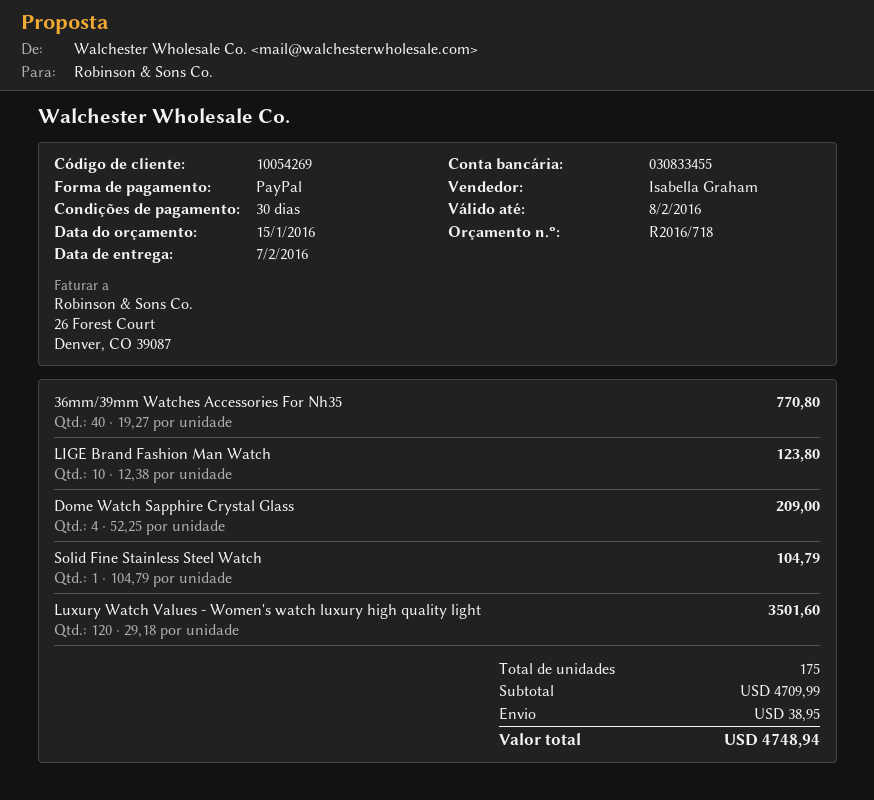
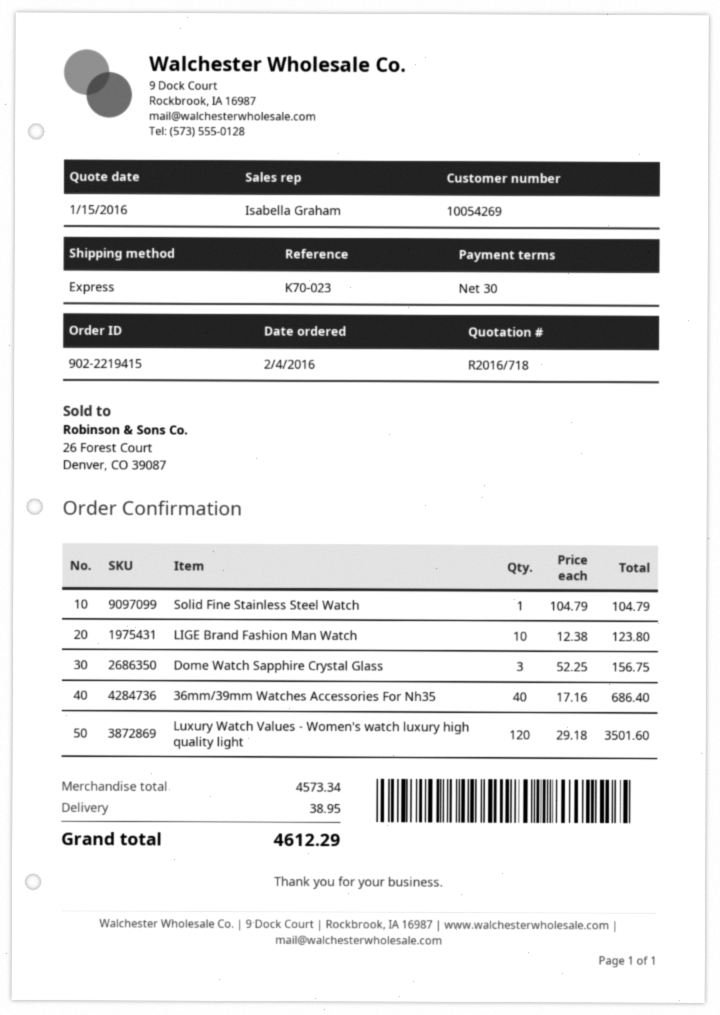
36mm/39mm Watches Accessories For Nh35: 40 x 19.27 = 770.80 -> 40 x 17.16 = 686.40
Dome Watch Sapphire Crystal Glass: 4 x 52.25 = 209.00 -> 3 x 52.25 = 156.75
subtotal: 4709.99 -> 4573.34
total: 4748.94 -> 4612.29

